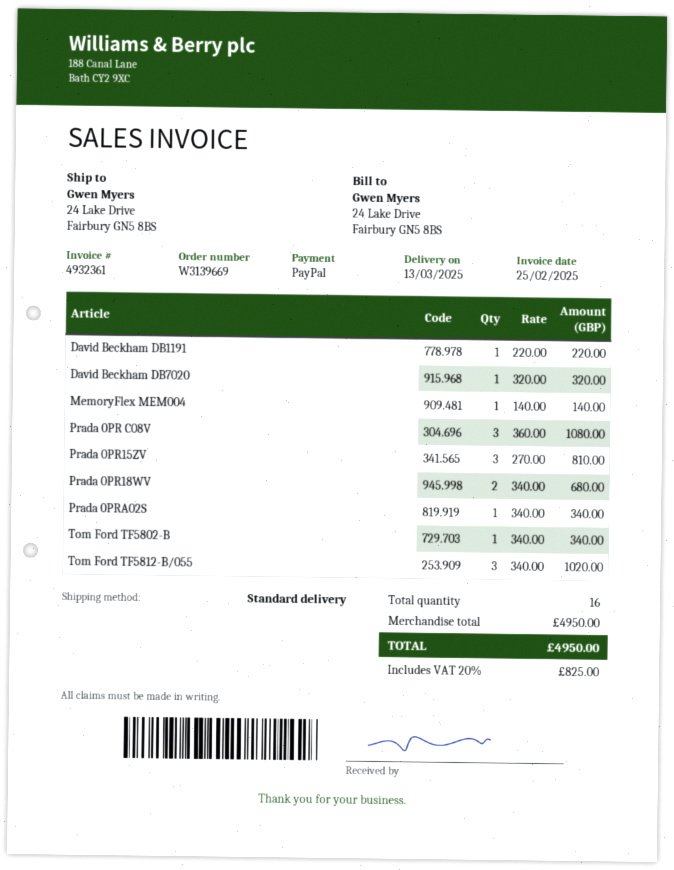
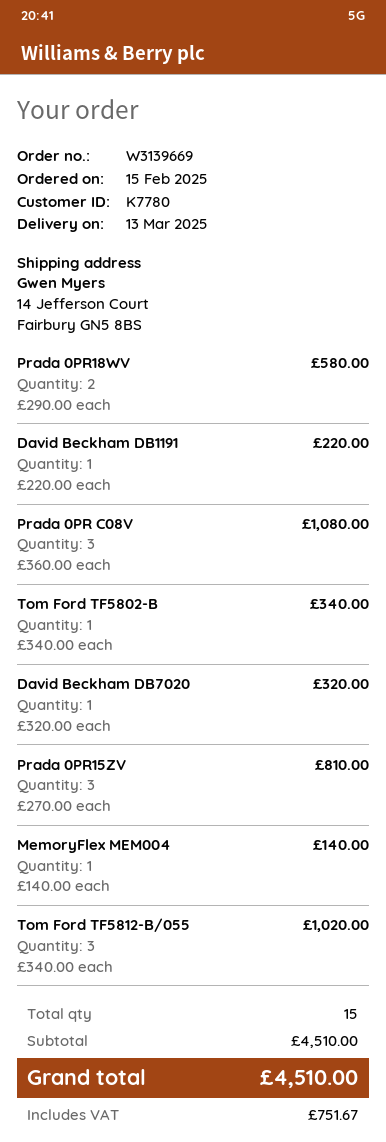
ship to: 24 Lake Drive, Fairbury GN5 8BS -> 14 Jefferson Court, Fairbury GN5 8BS
Prada 0PR18WV: 2 x 340.00 = 680.00 -> 2 x 290.00 = 580.00
Prada 0PRA02S: 1 x 340.00 = 340.00 -> none
total quantity: 16 -> 15
subtotal: 4950.00 -> 4510.00
tax: 825.00 -> 751.67
total: 4950.00 -> 4510.00

